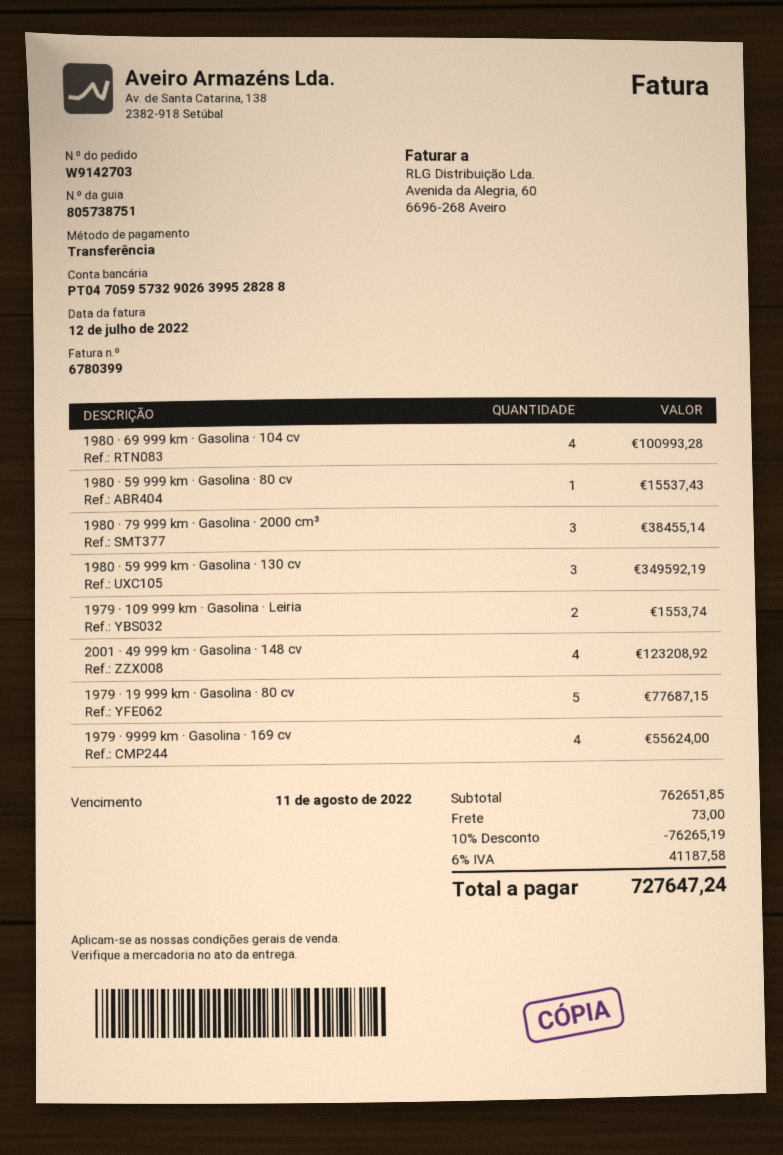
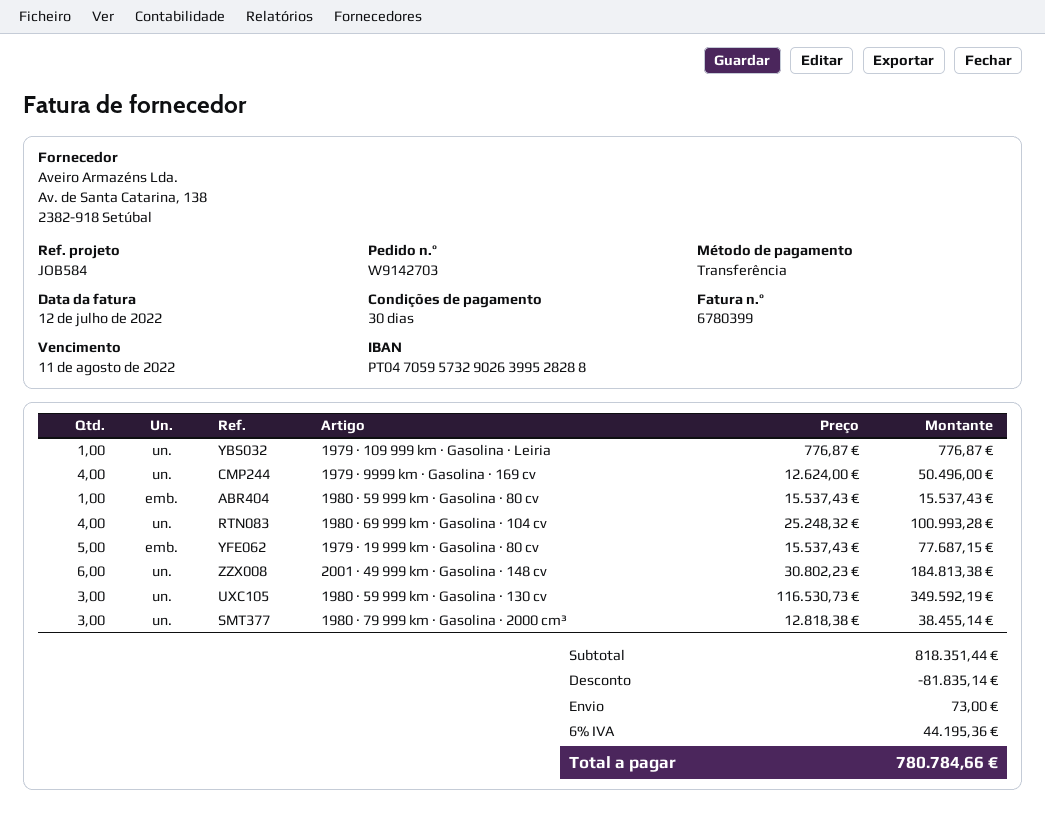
1979 · 109 999 km · Gasolina · Leiria: 2 for 1553.74 -> 1 for 776.87
2001 · 49 999 km · Gasolina · 148 cv: 4 for 123208.92 -> 6 for 184813.38
1979 · 9999 km · Gasolina · 169 cv: 4 for 55624.00 -> 4 for 50496.00
subtotal: 762651.85 -> 818351.44
discount: 76265.19 -> 81835.14
tax: 6% = 41187.58 -> 6% = 44195.36
total: 727647.24 -> 780784.66

